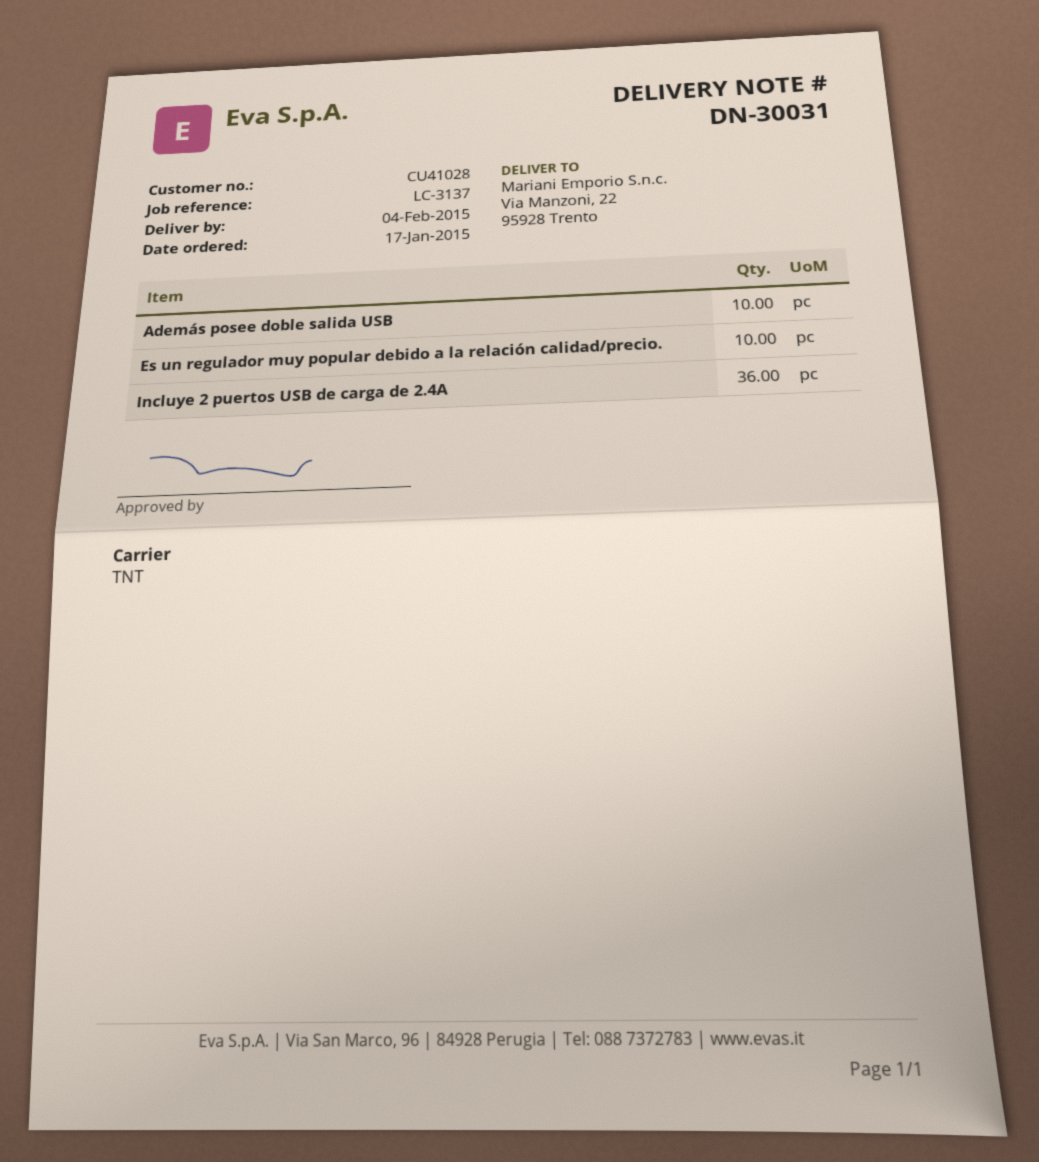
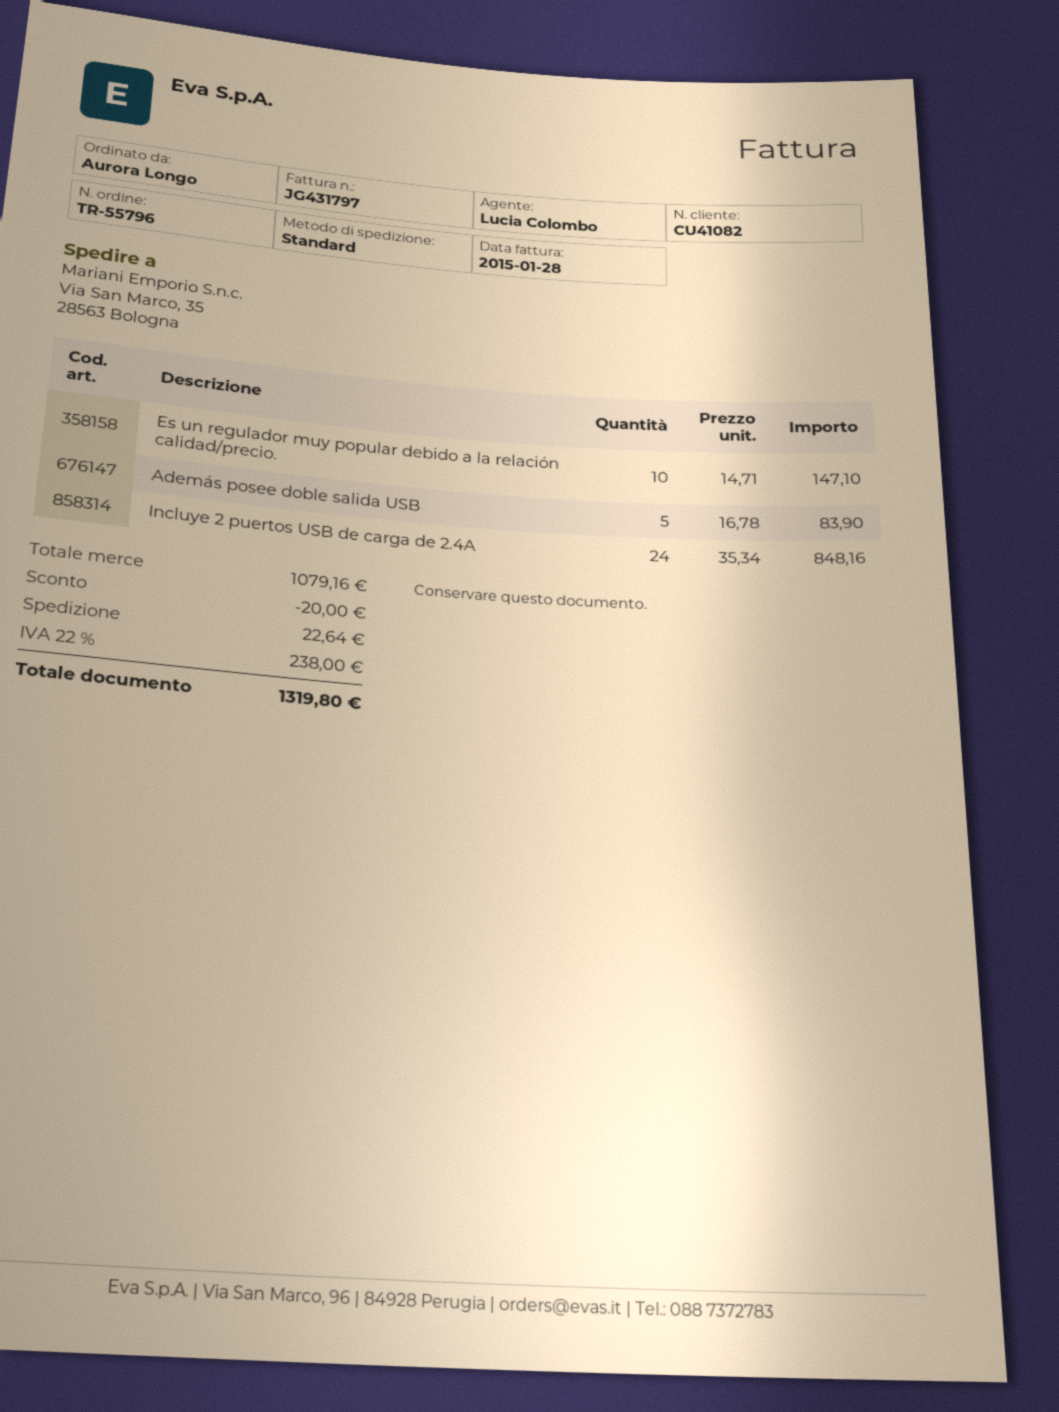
customer number: CU41028 -> CU41082
shipping method: TNT -> standard
ship to: Via Manzoni, 22, 95928 Trento -> Via San Marco, 35, 28563 Bologna
Además posee doble salida USB: 10 -> 5
Incluye 2 puertos USB de carga de 2.4A: 36 -> 24

